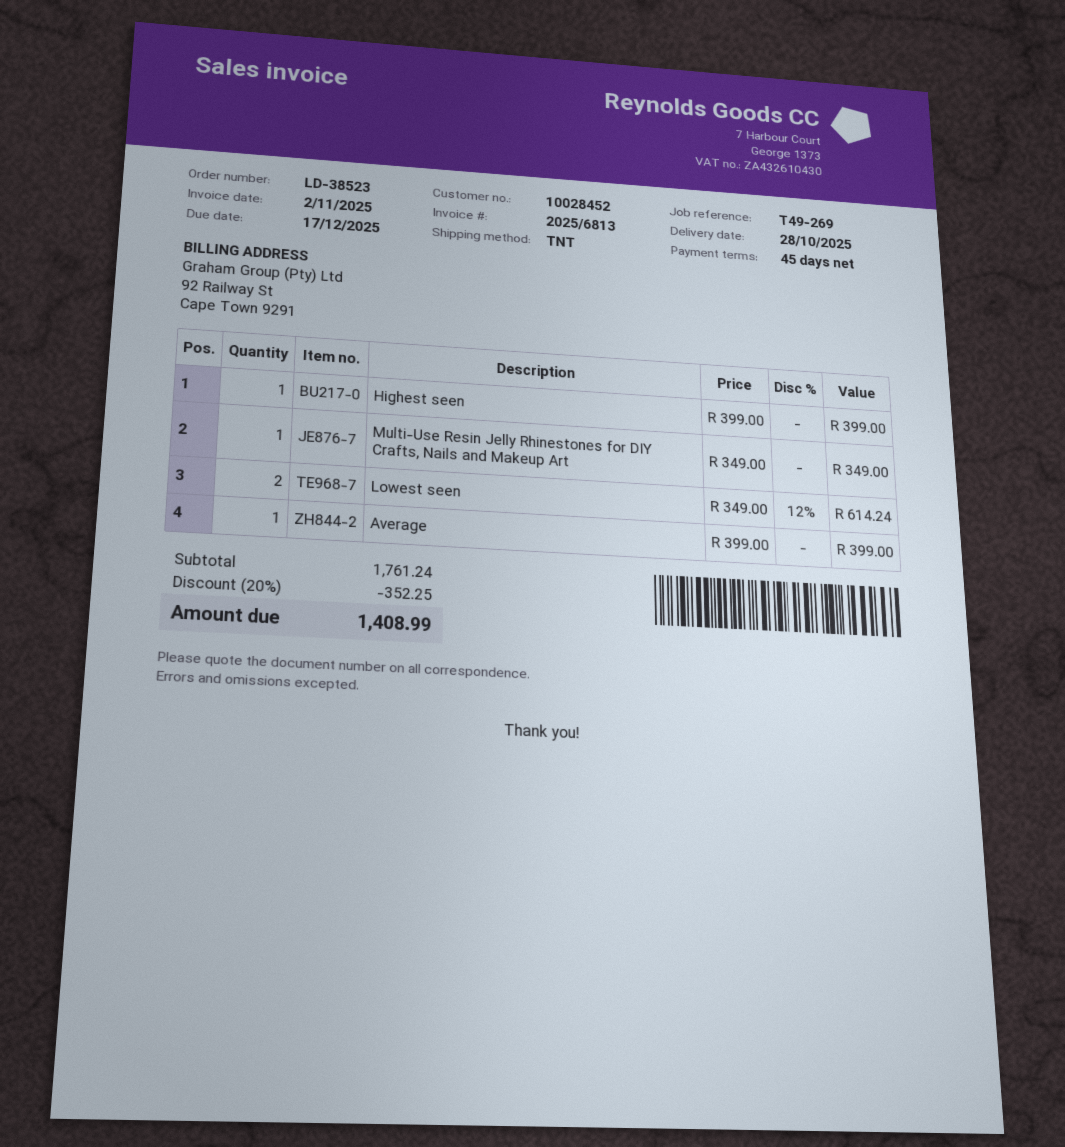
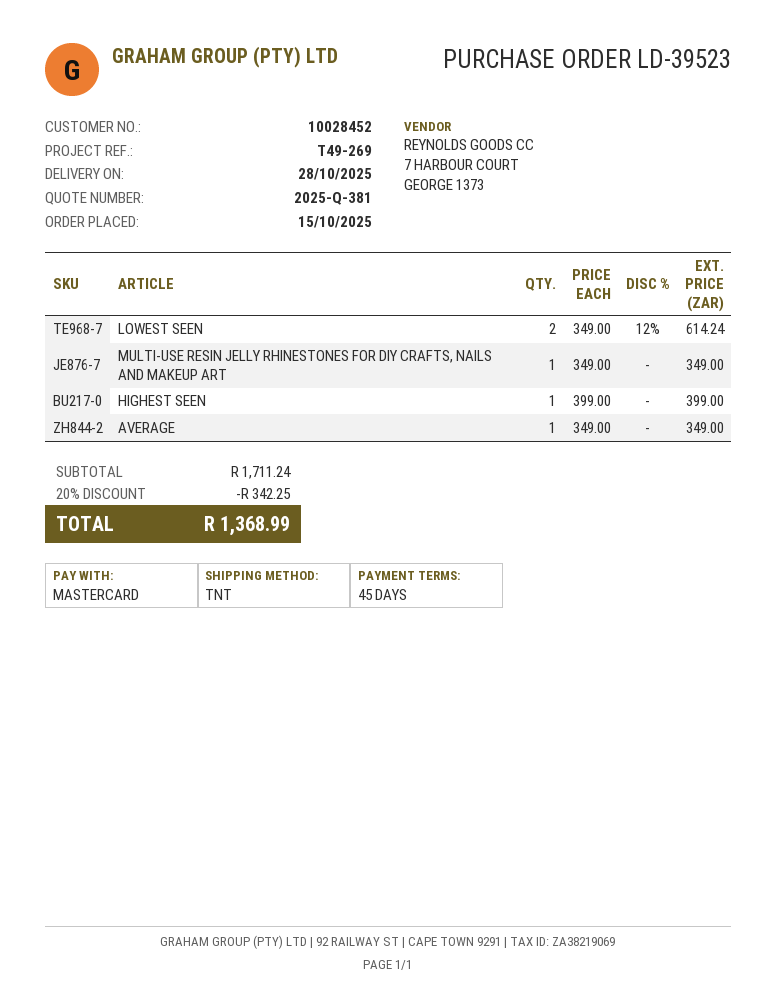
order number: LD-38523 -> LD-39523
Average: 1 x 399.00 = 399.00 -> 1 x 349.00 = 349.00
subtotal: 1761.24 -> 1711.24
discount: 20% = 352.25 -> 20% = 342.25
total: 1408.99 -> 1368.99

